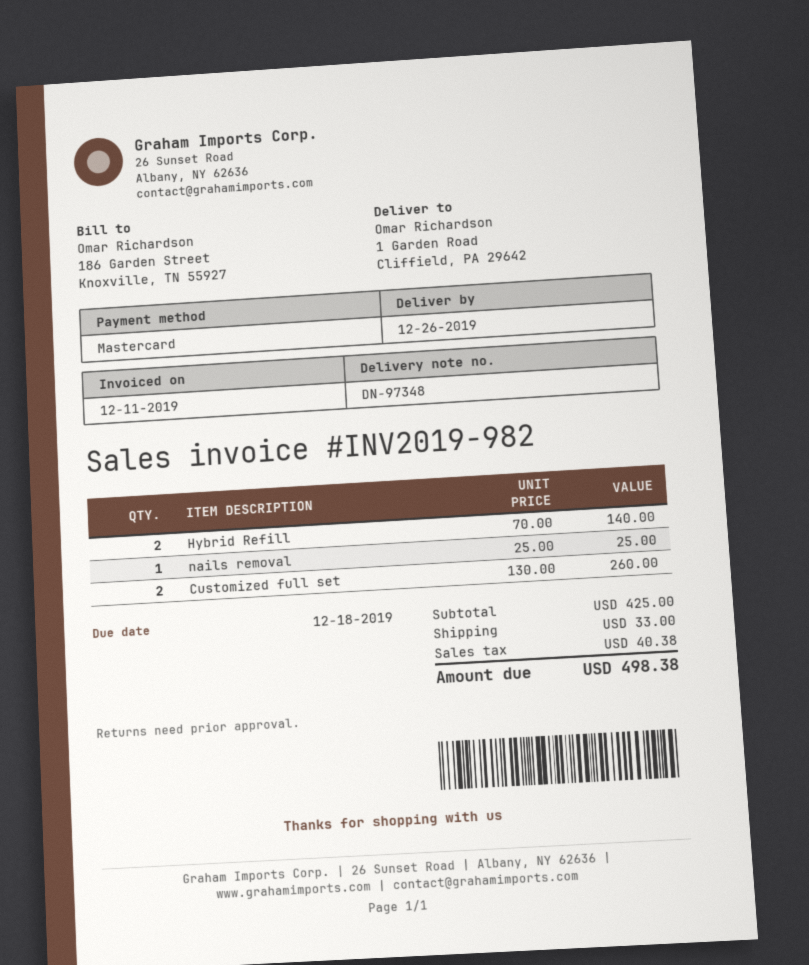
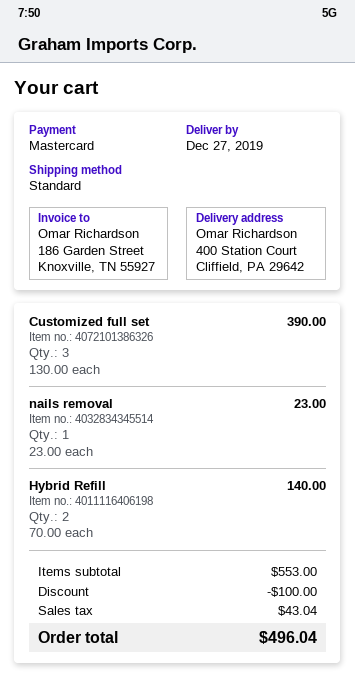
delivery date: 2019-12-26 -> 2019-12-27
ship to: 1 Garden Road, Cliffield, PA 29642 -> 400 Station Court, Cliffield, PA 29642
nails removal: 1 x 25.00 = 25.00 -> 1 x 23.00 = 23.00
Customized full set: 2 x 130.00 = 260.00 -> 3 x 130.00 = 390.00
subtotal: 425.00 -> 553.00
discount: none -> 100.00
shipping: 33.00 -> none
tax: 40.38 -> 43.04
total: 498.38 -> 496.04

